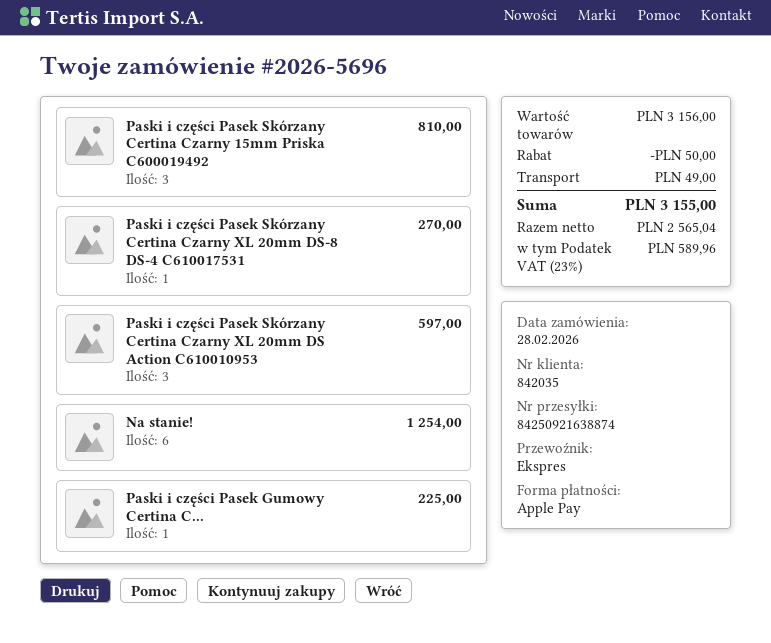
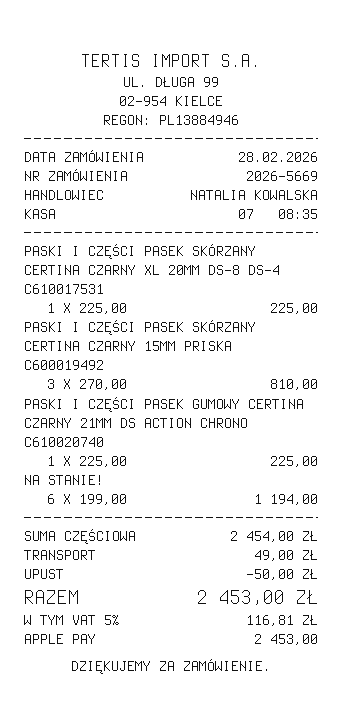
order number: 2026-5696 -> 2026-5669
Paski i części Pasek Skórzany Certina Czarny XL 20mm DS-8 DS-4 C610017531: 1 for 270.00 -> 1 for 225.00
Paski i części Pasek Skórzany Certina Czarny XL 20mm DS Action C610010953: 3 for 597.00 -> none
Na stanie!: 6 for 1254.00 -> 6 for 1194.00
subtotal: 3156.00 -> 2454.00
tax: 23% = 589.96 -> 5% = 116.81
total: 3155.00 -> 2453.00

